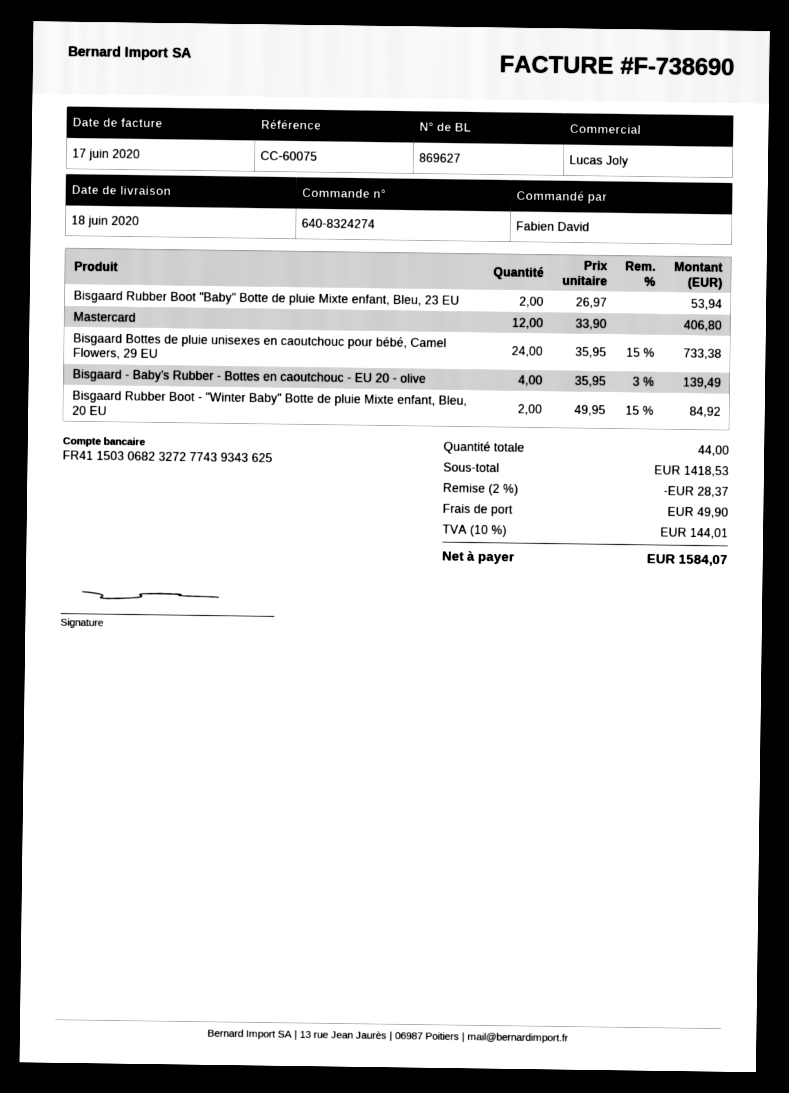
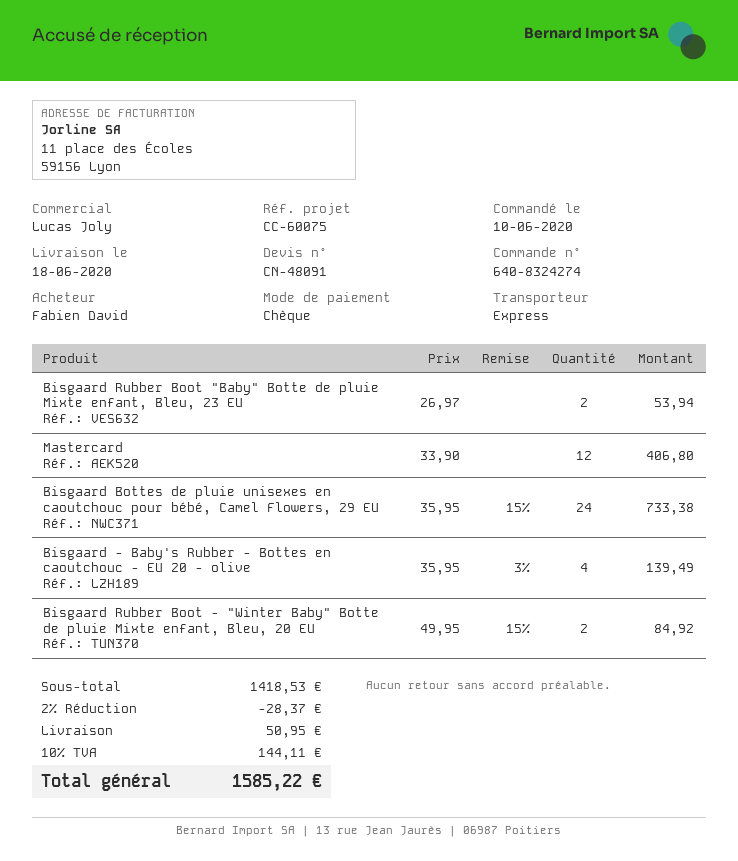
shipping: 49.90 -> 50.95
tax: 10% = 144.01 -> 10% = 144.11
total: 1584.07 -> 1585.22

